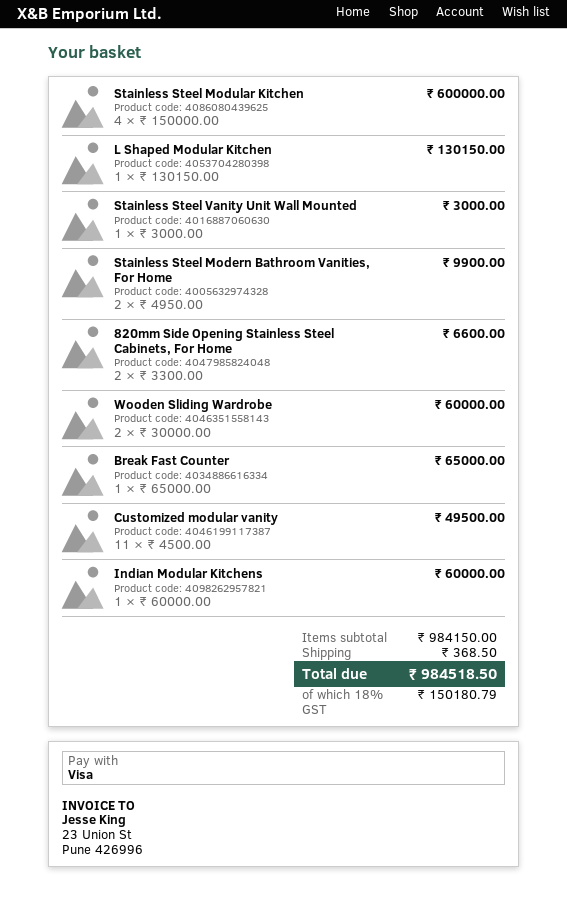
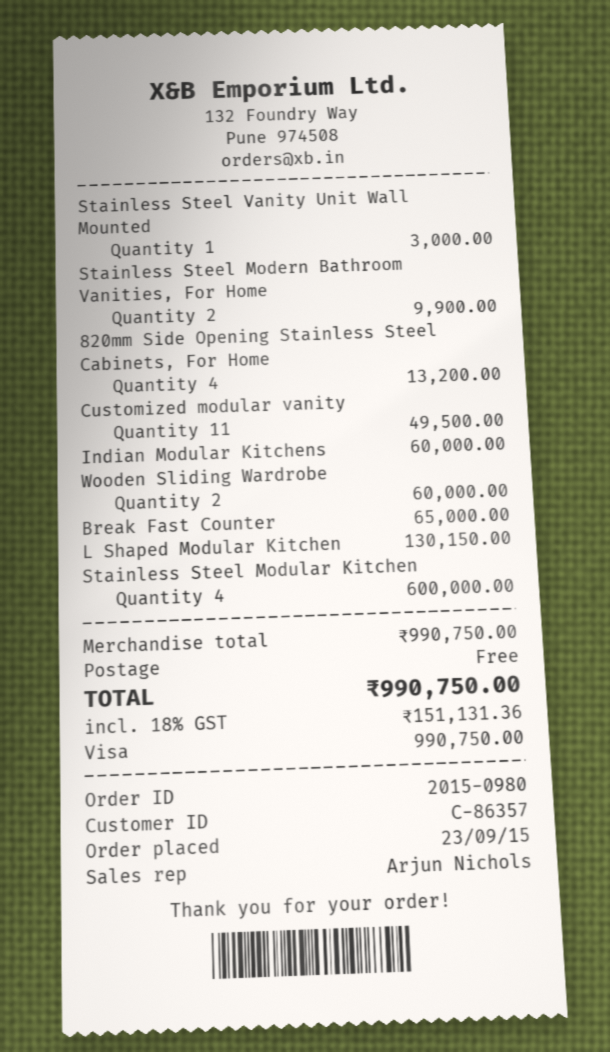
820mm Side Opening Stainless Steel Cabinets, For Home: 2 for 6600.00 -> 4 for 13200.00
subtotal: 984150.00 -> 990750.00
shipping: 368.50 -> 0.00
tax: 18% = 150180.79 -> 18% = 151131.36
total: 984518.50 -> 990750.00

